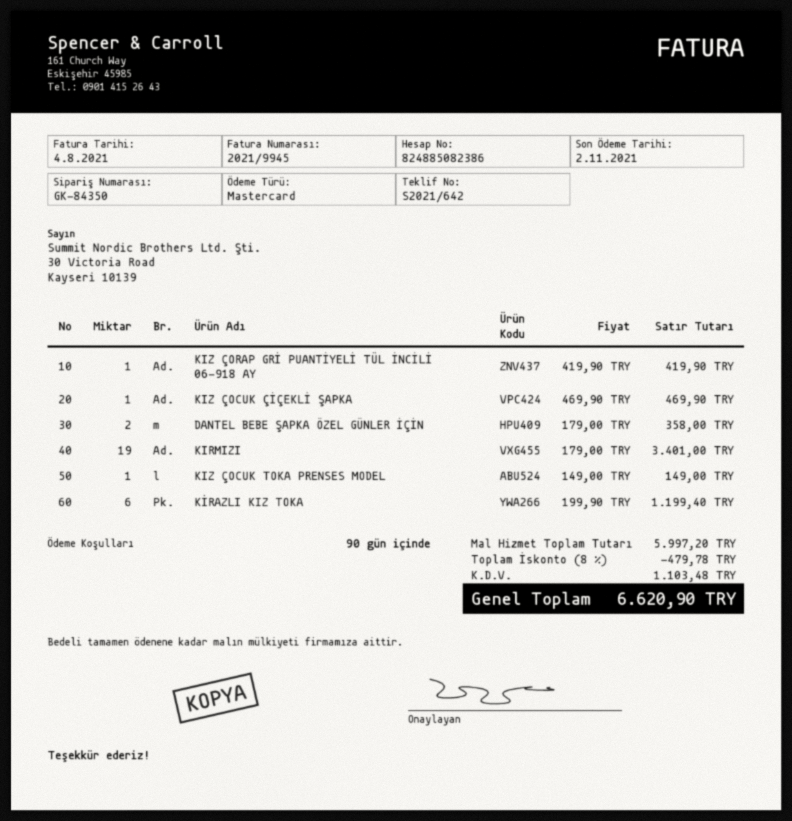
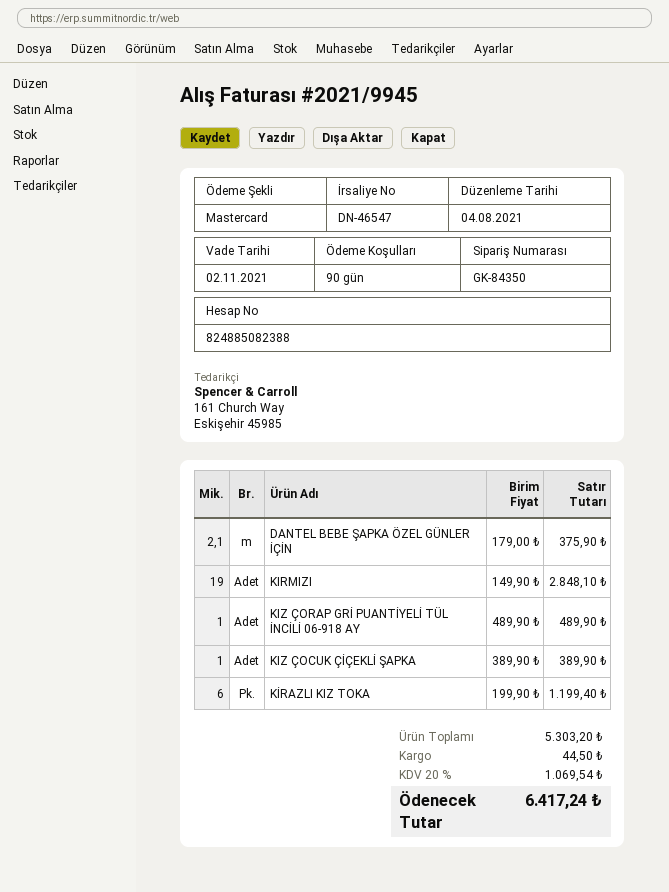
bank account: 824885082386 -> 824885082388
KIZ ÇORAP GRİ PUANTİYELİ TÜL İNCİLİ 06-918 AY: 1 x 419.90 = 419.90 -> 1 x 489.90 = 489.90
KIZ ÇOCUK ÇİÇEKLİ ŞAPKA: 1 x 469.90 = 469.90 -> 1 x 389.90 = 389.90
DANTEL BEBE ŞAPKA ÖZEL GÜNLER İÇİN: 2 x 179.00 = 358.00 -> 2.1 x 179.00 = 375.90
KIRMIZI: 19 x 179.00 = 3401.00 -> 19 x 149.90 = 2848.10
KIZ ÇOCUK TOKA PRENSES MODEL: 1 x 149.00 = 149.00 -> none
subtotal: 5997.20 -> 5303.20
discount: 8% = 479.78 -> none
shipping: none -> 44.50
tax: 1103.48 -> 1069.54
total: 6620.90 -> 6417.24

